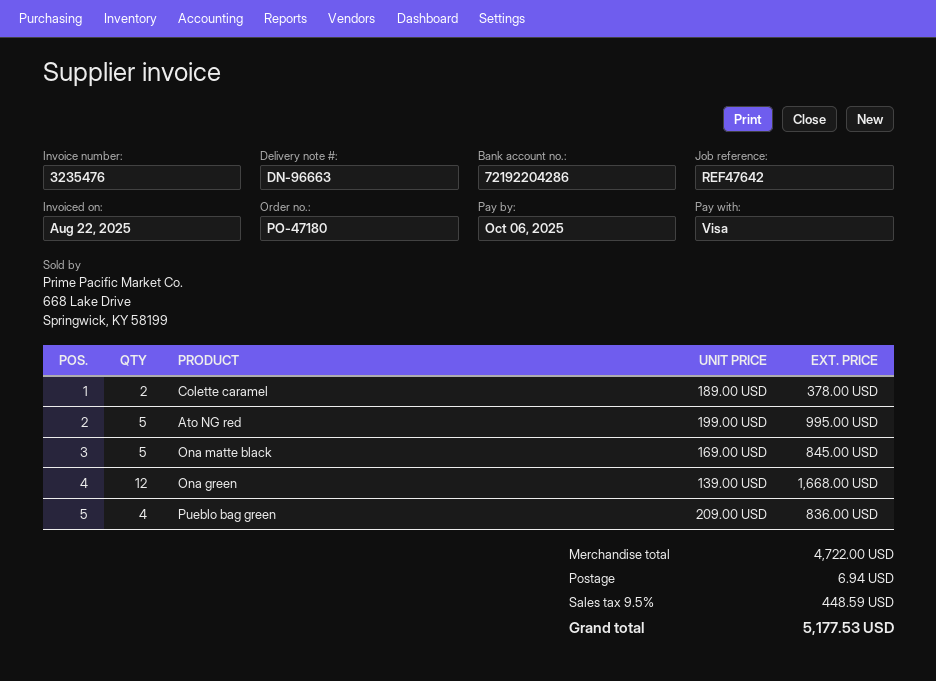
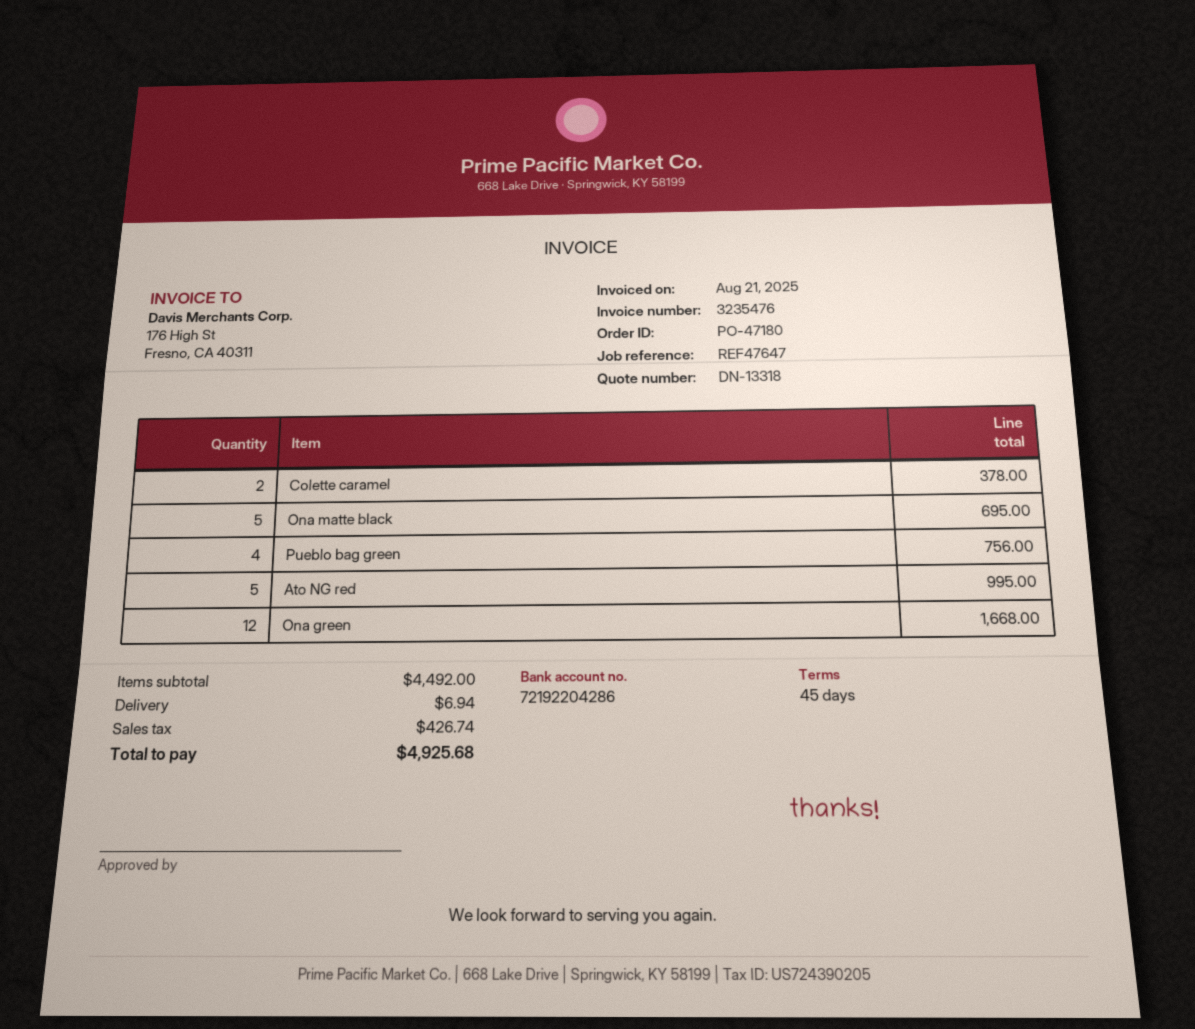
invoice date: 2025-08-22 -> 2025-08-21
reference: REF47642 -> REF47647
Ona matte black: 5 for 845.00 -> 5 for 695.00
Pueblo bag green: 4 for 836.00 -> 4 for 756.00
subtotal: 4722.00 -> 4492.00
tax: 448.59 -> 426.74
total: 5177.53 -> 4925.68

